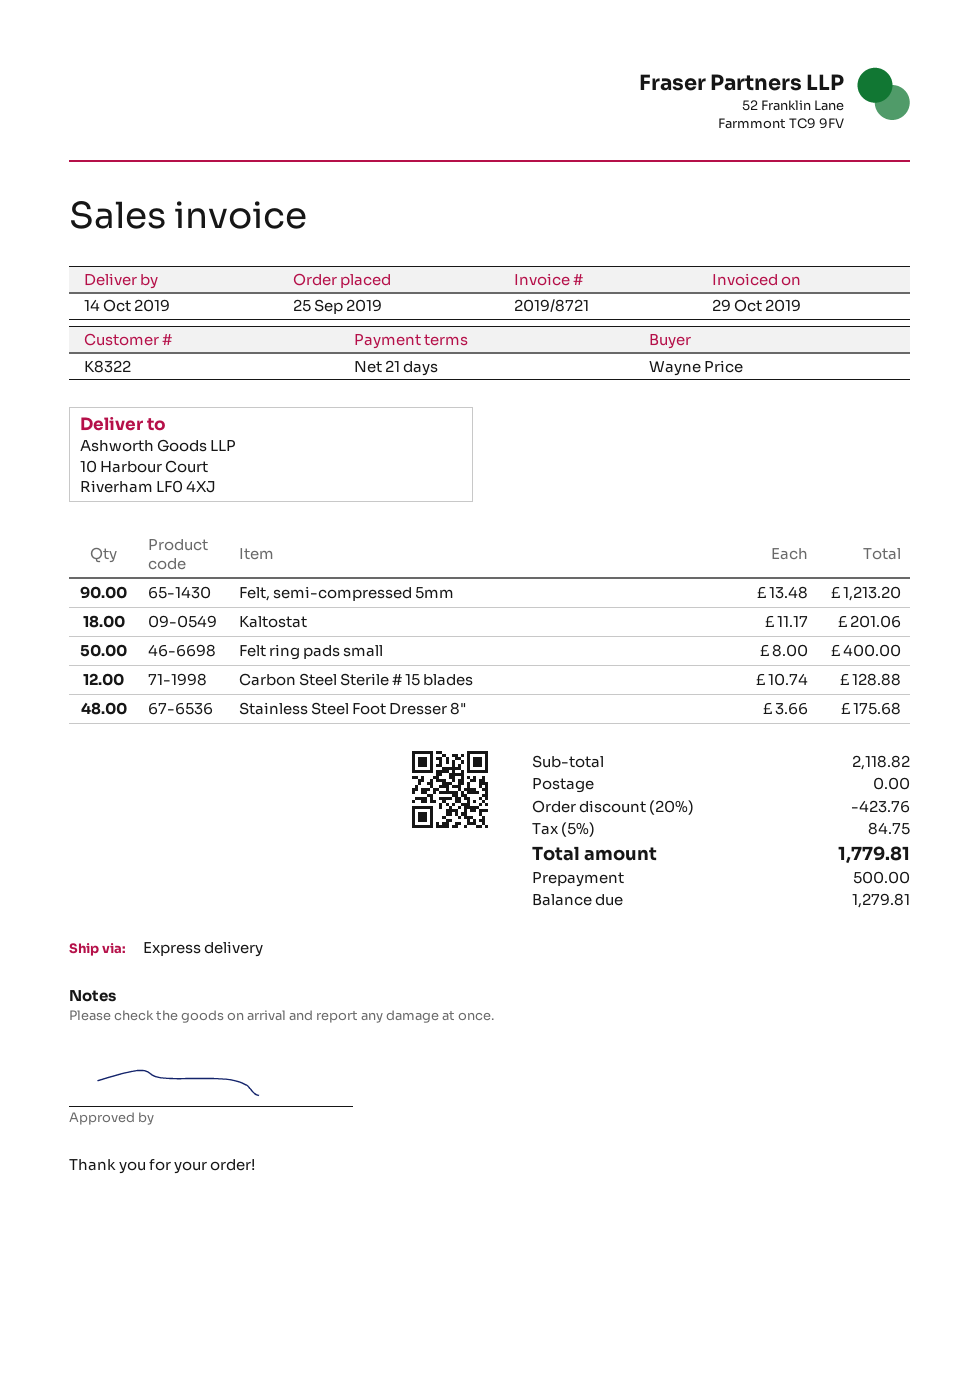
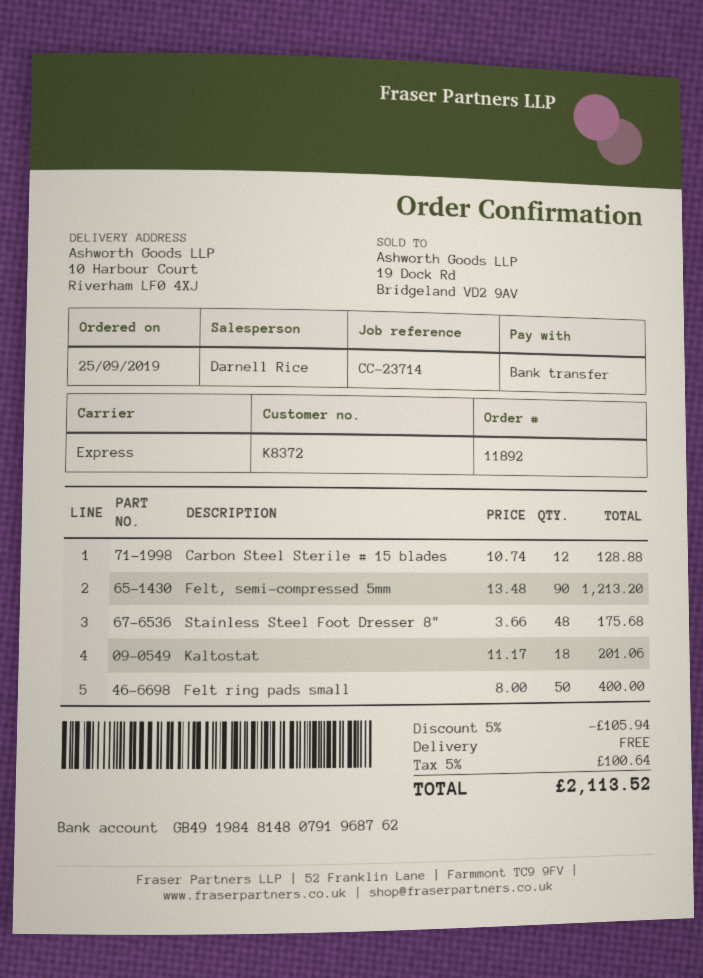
customer number: K8322 -> K8372
discount: 20% = 423.76 -> 5% = 105.94
tax: 5% = 84.75 -> 5% = 100.64
total: 1779.81 -> 2113.52

